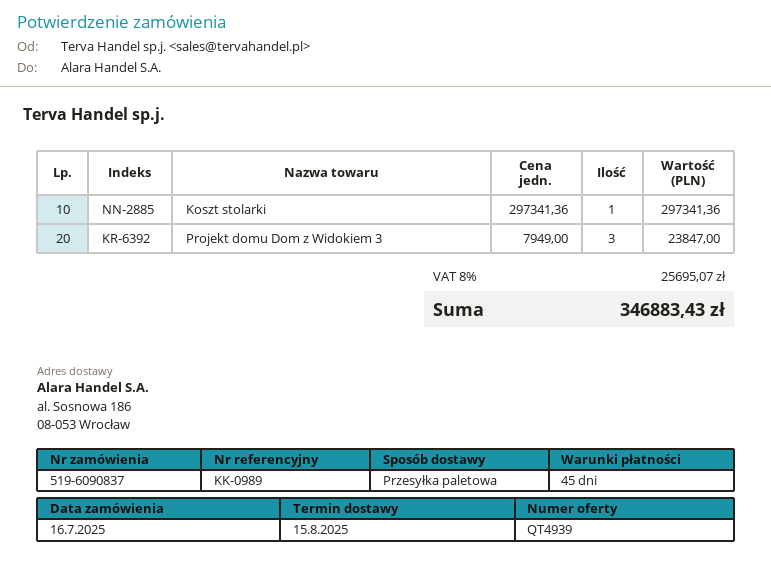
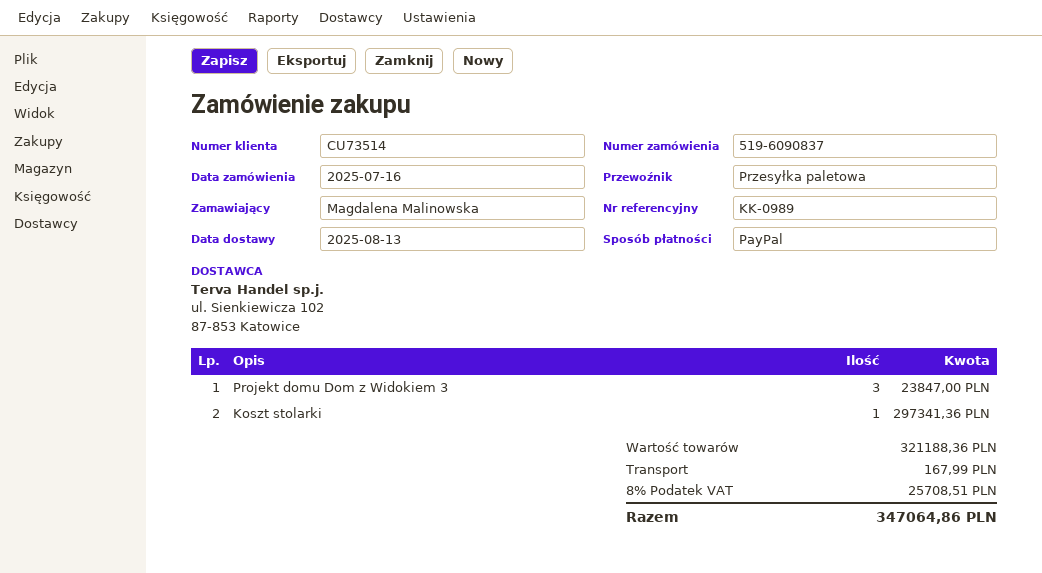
delivery date: 2025-08-15 -> 2025-08-13
shipping: none -> 167.99
tax: 8% = 25695.07 -> 8% = 25708.51
total: 346883.43 -> 347064.86

